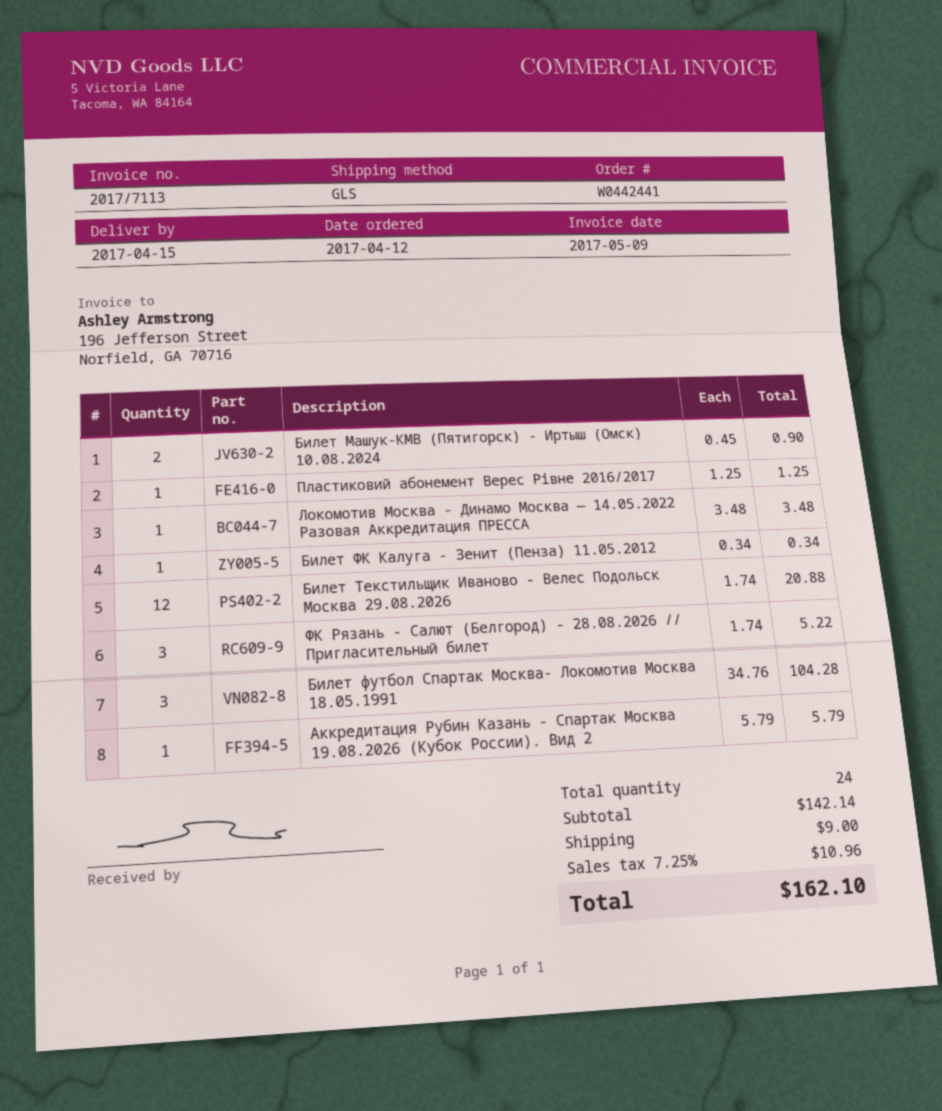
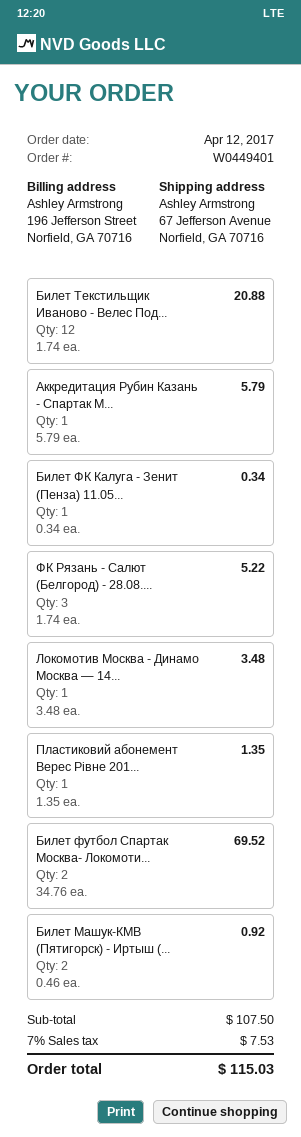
order number: W0442441 -> W0449401
Билет Машук-КМВ (Пятигорск) - Иртыш (Омск) 10.08.2024: 2 x 0.45 = 0.90 -> 2 x 0.46 = 0.92
Пластиковий абонемент Верес Рівне 2016/2017: 1 x 1.25 = 1.25 -> 1 x 1.35 = 1.35
Билет футбол Спартак Москва- Локомотив Москва 18.05.1991: 3 x 34.76 = 104.28 -> 2 x 34.76 = 69.52
subtotal: 142.14 -> 107.50
shipping: 9.00 -> none
tax: 7.25% = 10.96 -> 7% = 7.53
total: 162.10 -> 115.03

